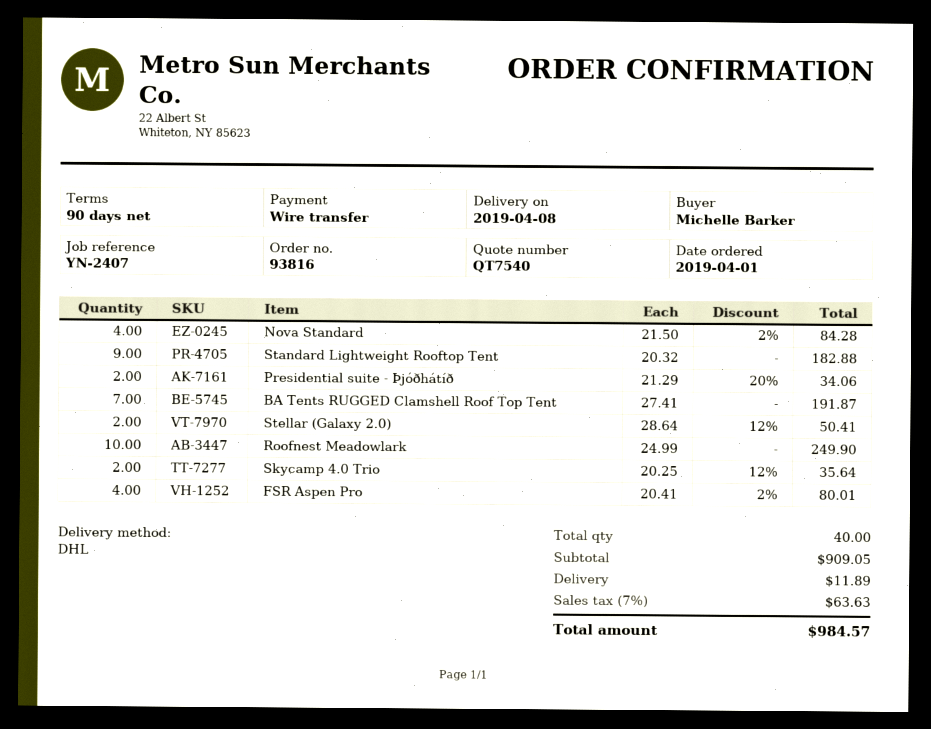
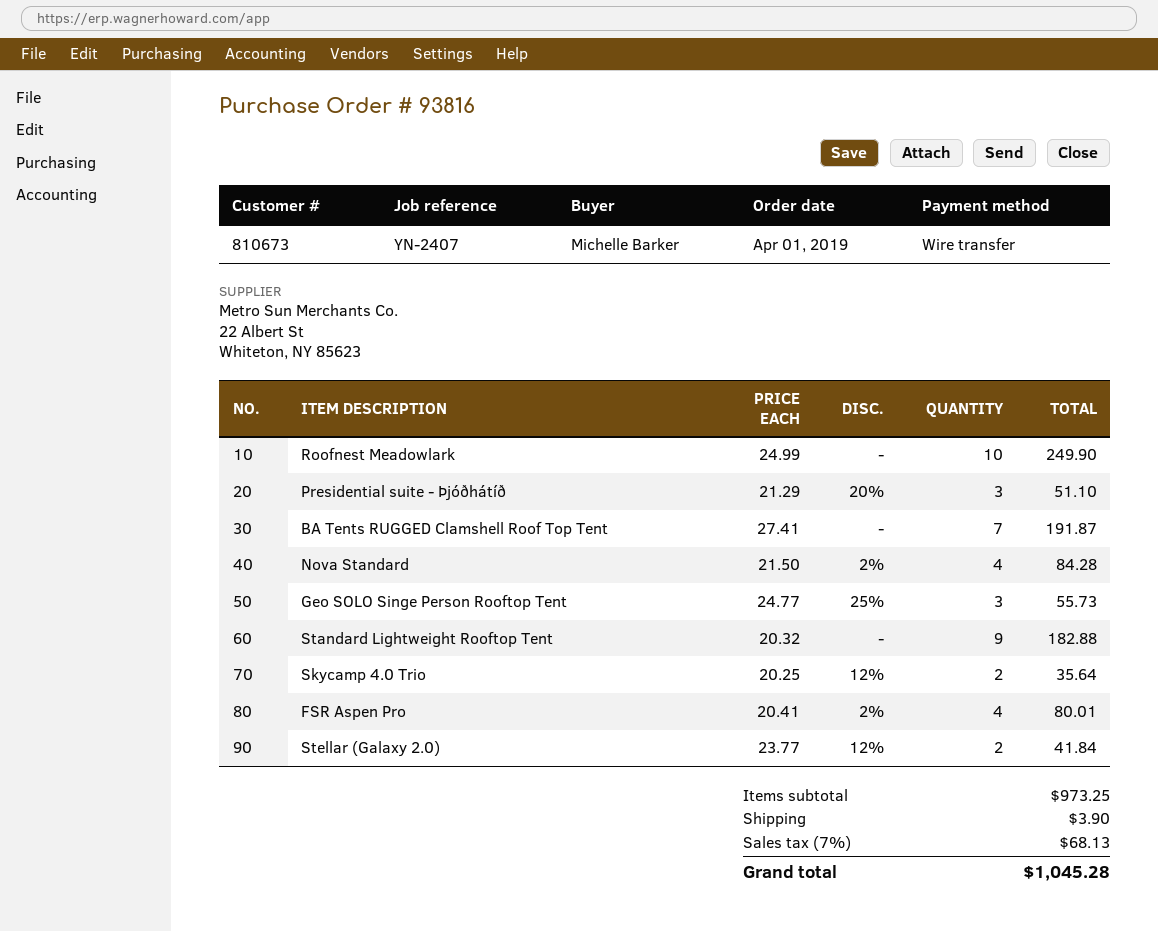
Presidential suite - Þjóðhátíð: 2 x 21.29 - 20% = 34.06 -> 3 x 21.29 - 20% = 51.10
Stellar (Galaxy 2.0): 2 x 28.64 - 12% = 50.41 -> 2 x 23.77 - 12% = 41.84
Geo SOLO Singe Person Rooftop Tent: none -> 3 x 24.77 - 25% = 55.73
subtotal: 909.05 -> 973.25
shipping: 11.89 -> 3.90
tax: 7% = 63.63 -> 7% = 68.13
total: 984.57 -> 1045.28

